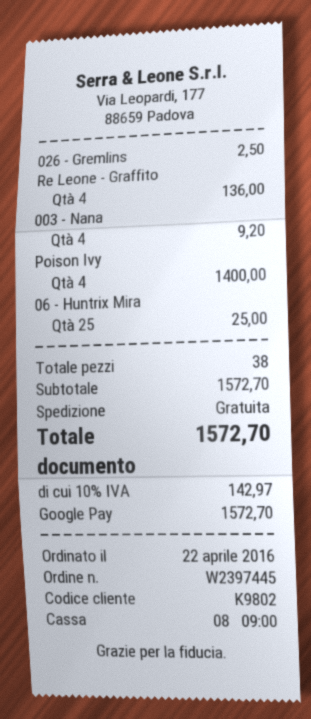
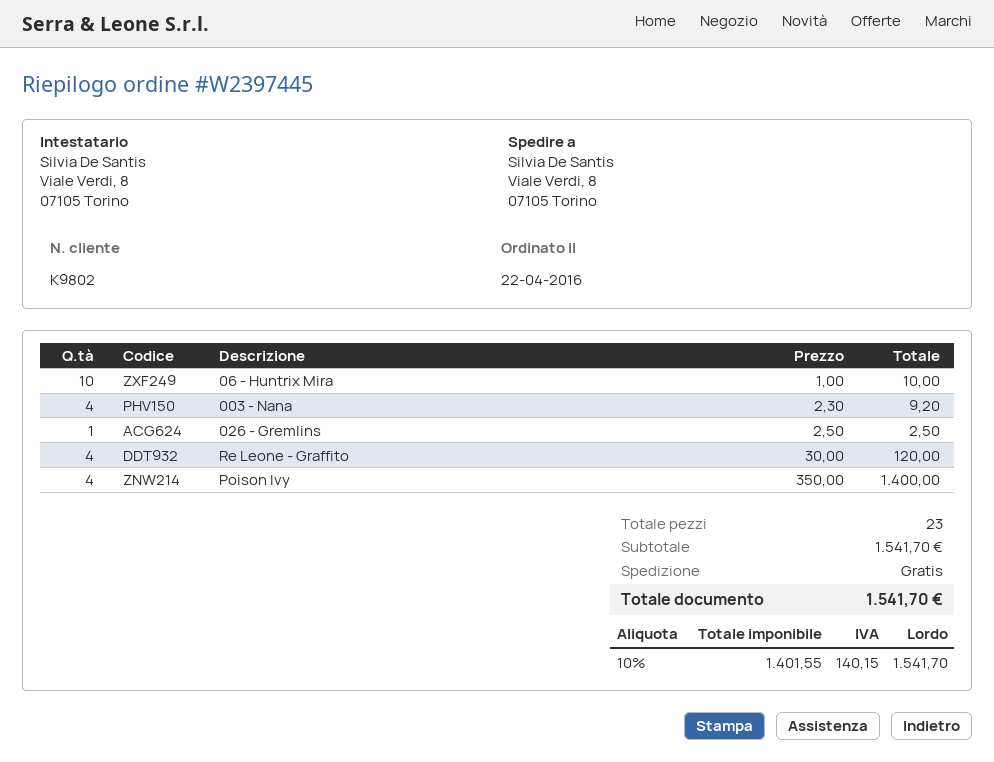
Re Leone - Graffito: 4 for 136.00 -> 4 for 120.00
06 - Huntrix Mira: 25 for 25.00 -> 10 for 10.00
total quantity: 38 -> 23
subtotal: 1572.70 -> 1541.70
tax: 10% = 142.97 -> 10% = 140.15
total: 1572.70 -> 1541.70

